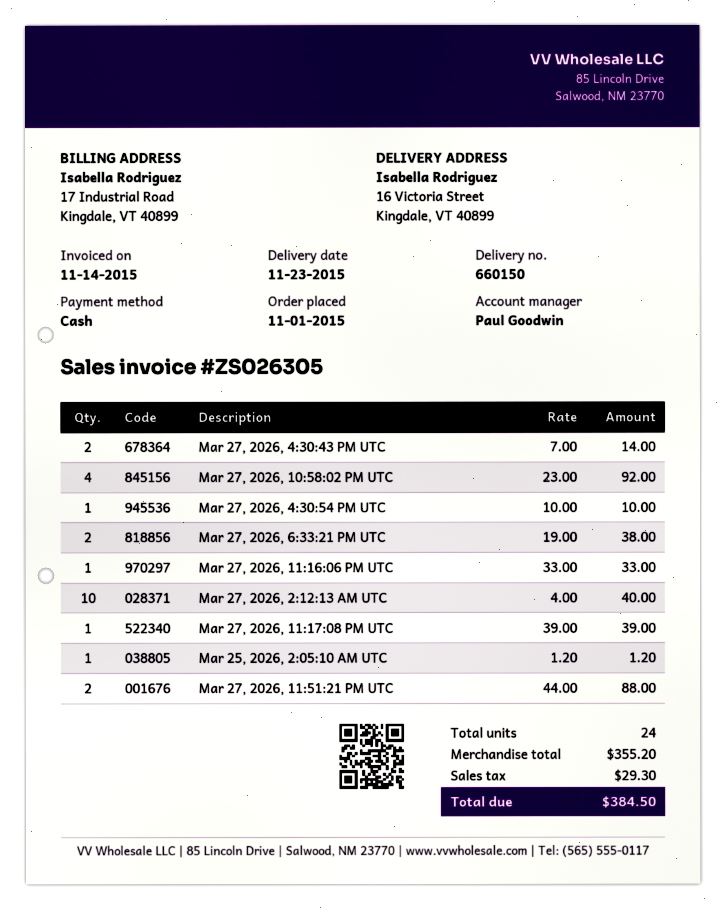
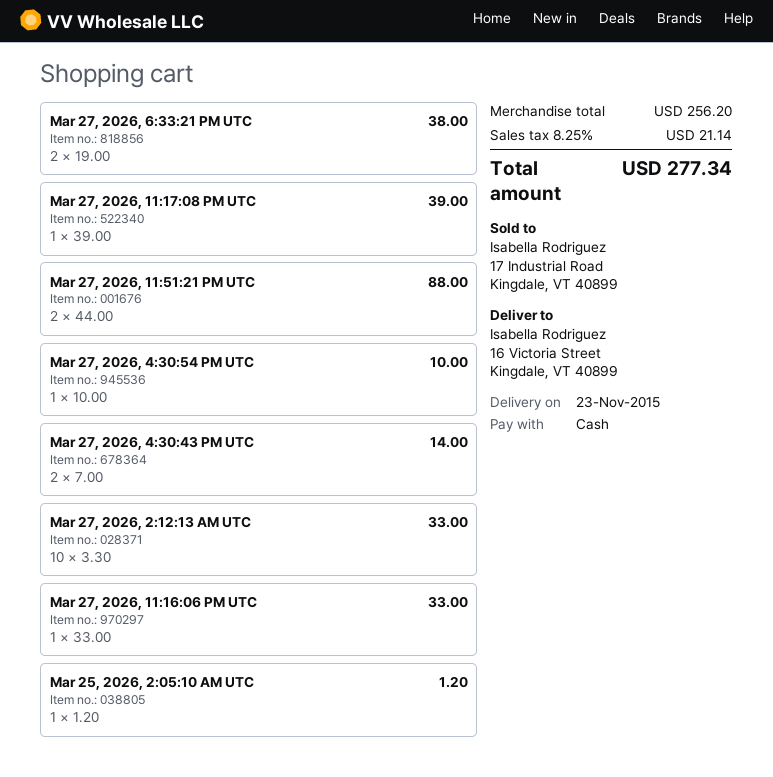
Mar 27, 2026, 10:58:02 PM UTC: 4 x 23.00 = 92.00 -> none
Mar 27, 2026, 2:12:13 AM UTC: 10 x 4.00 = 40.00 -> 10 x 3.30 = 33.00
subtotal: 355.20 -> 256.20
tax: 29.30 -> 21.14
total: 384.50 -> 277.34

